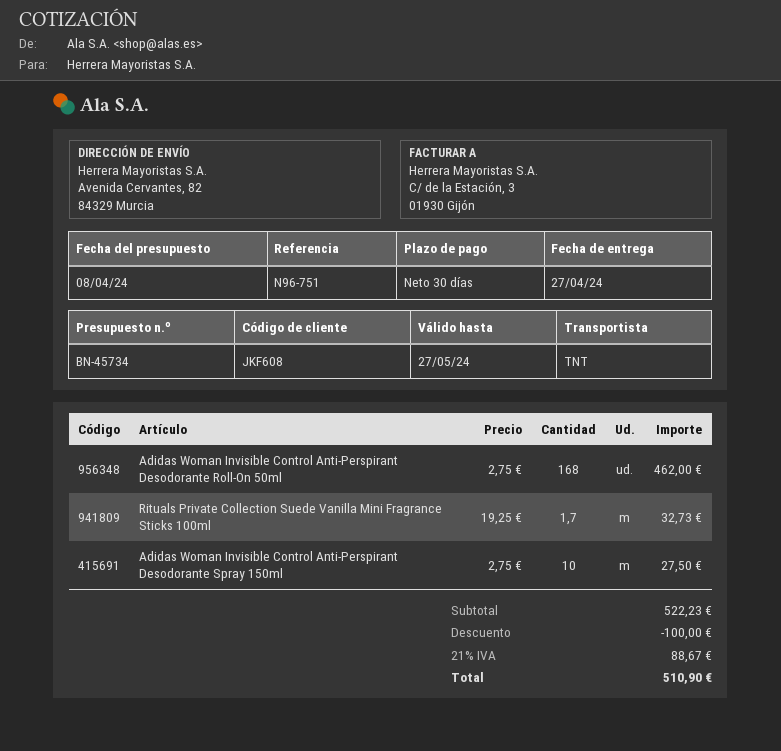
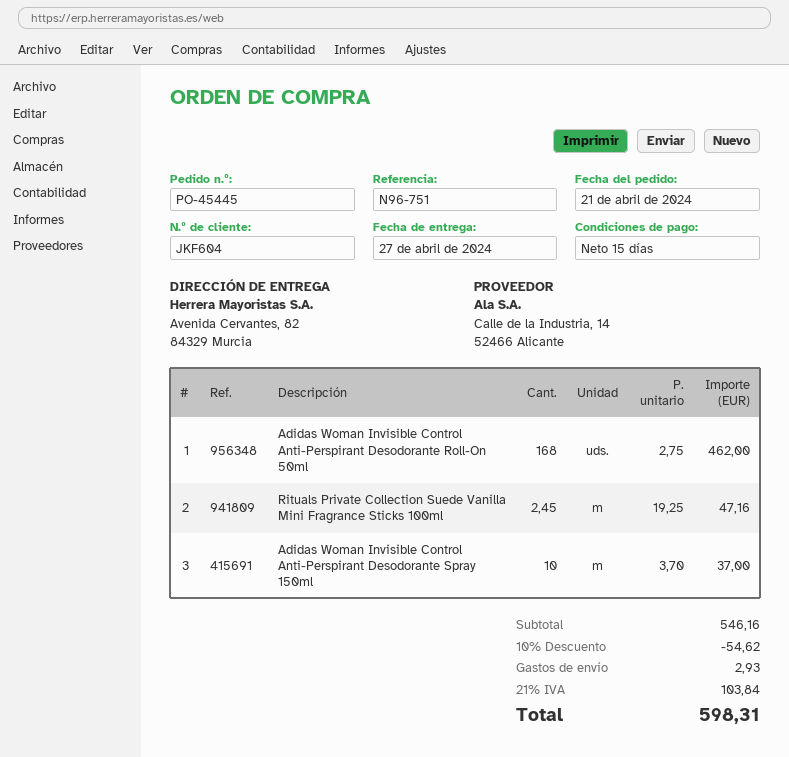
payment terms: 30 days -> 15 days
customer number: JKF608 -> JKF604
Rituals Private Collection Suede Vanilla Mini Fragrance Sticks 100ml: 1.7 x 19.25 = 32.73 -> 2.45 x 19.25 = 47.16
Adidas Woman Invisible Control Anti-Perspirant Desodorante Spray 150ml: 10 x 2.75 = 27.50 -> 10 x 3.70 = 37.00
subtotal: 522.23 -> 546.16
discount: 100.00 -> 54.62
shipping: none -> 2.93
tax: 21% = 88.67 -> 21% = 103.84
total: 510.90 -> 598.31

